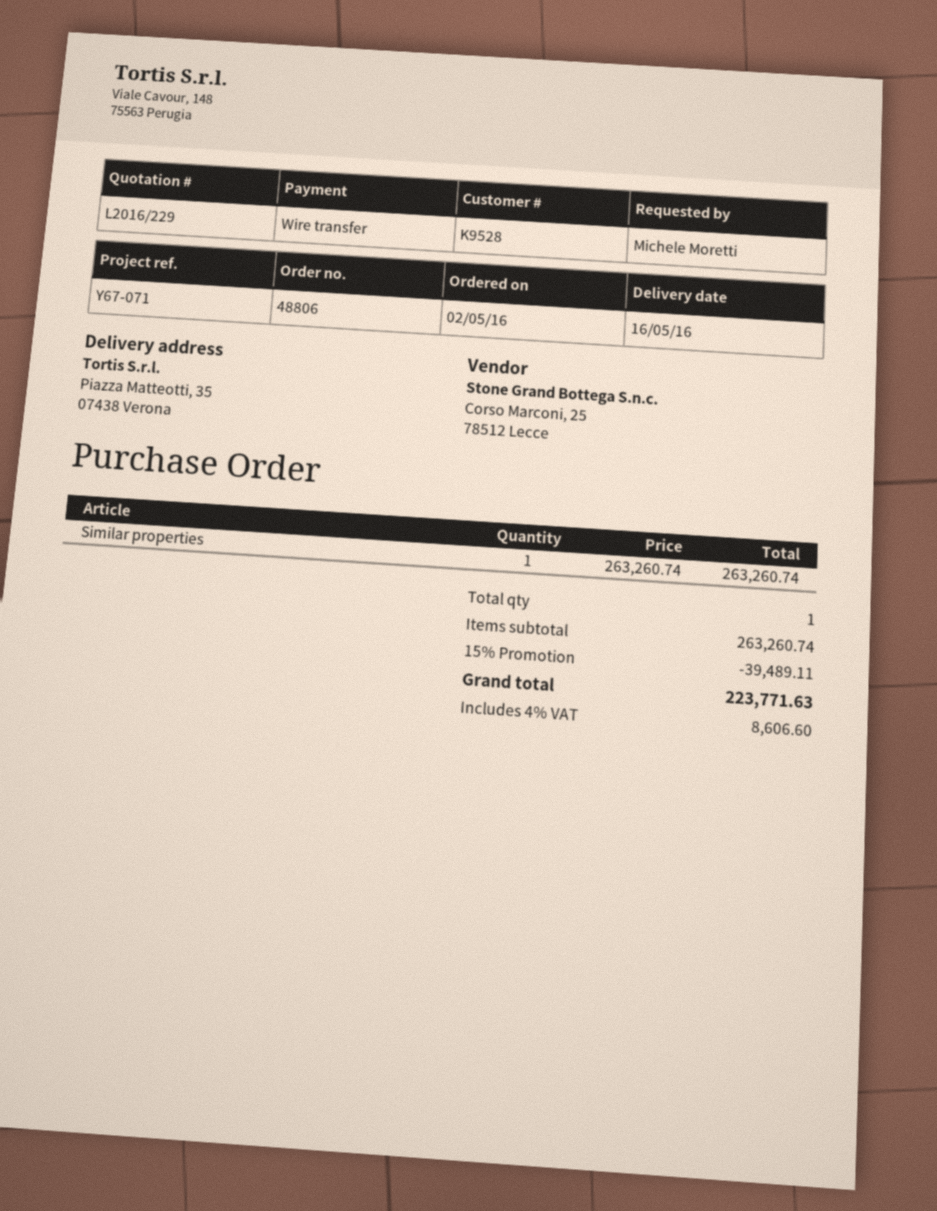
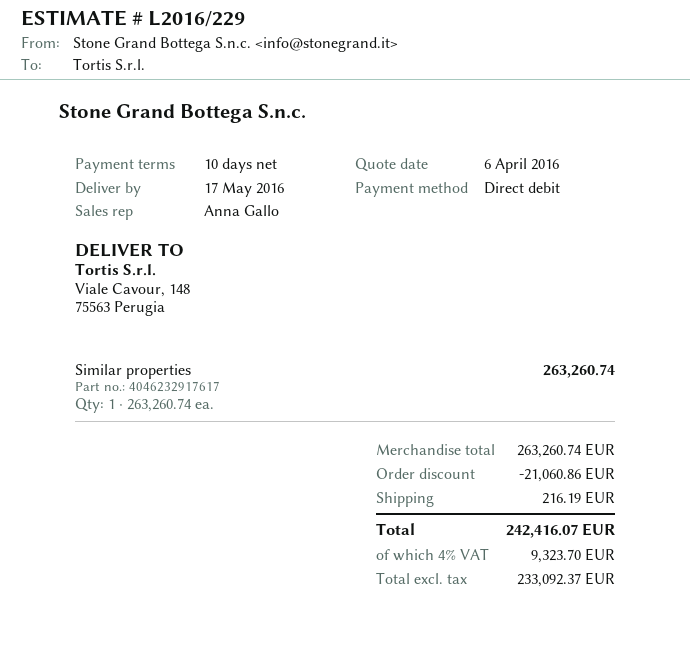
delivery date: 2016-05-16 -> 2016-05-17
payment method: bank transfer -> direct debit
ship to: Piazza Matteotti, 35, 07438 Verona -> Viale Cavour, 148, 75563 Perugia
discount: 39489.11 -> 21060.86
shipping: none -> 216.19
tax: 4% = 8606.60 -> 4% = 9323.70
total: 223771.63 -> 242416.07

